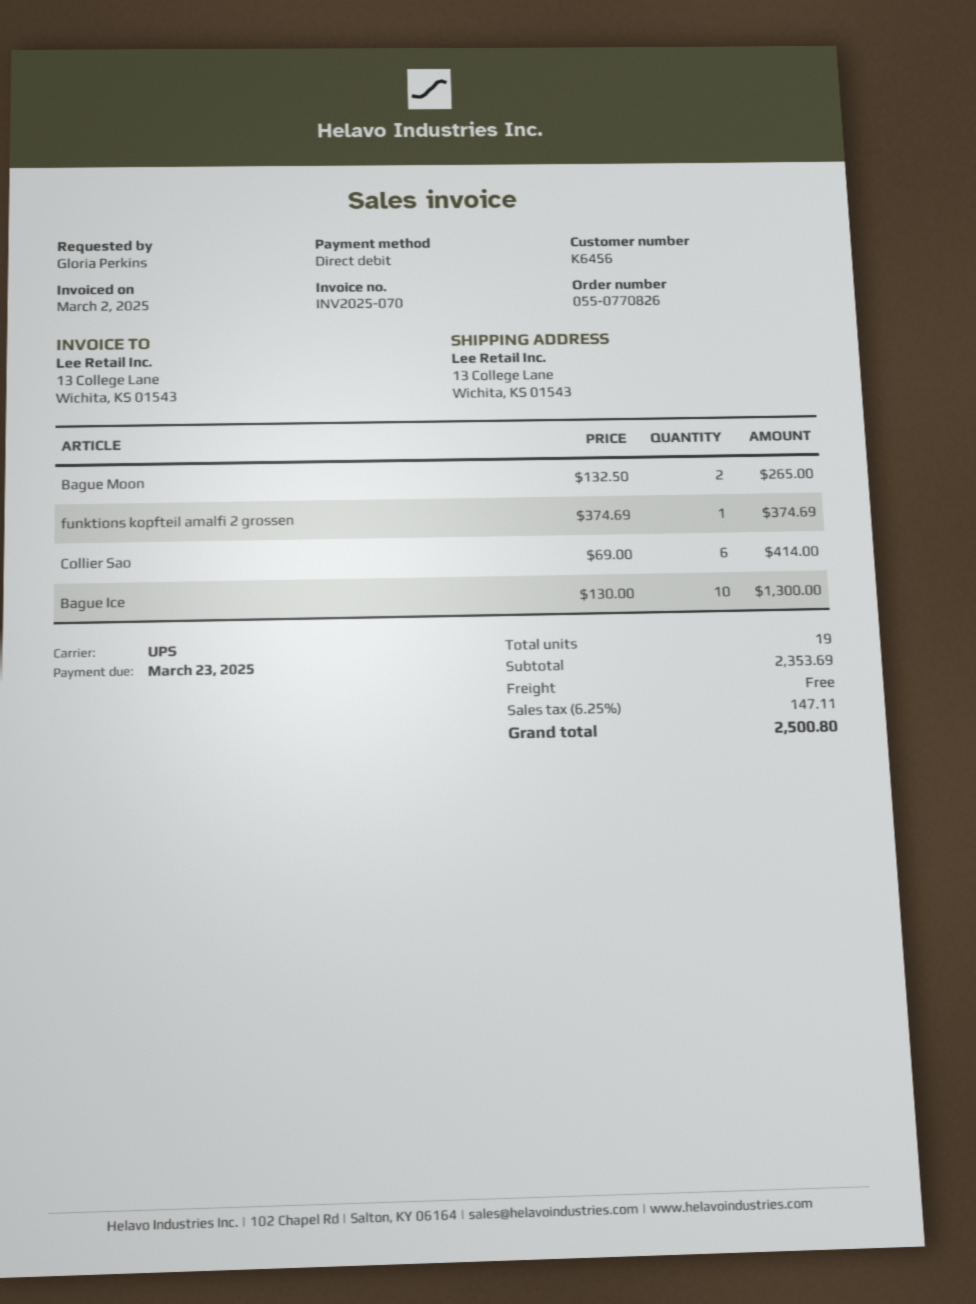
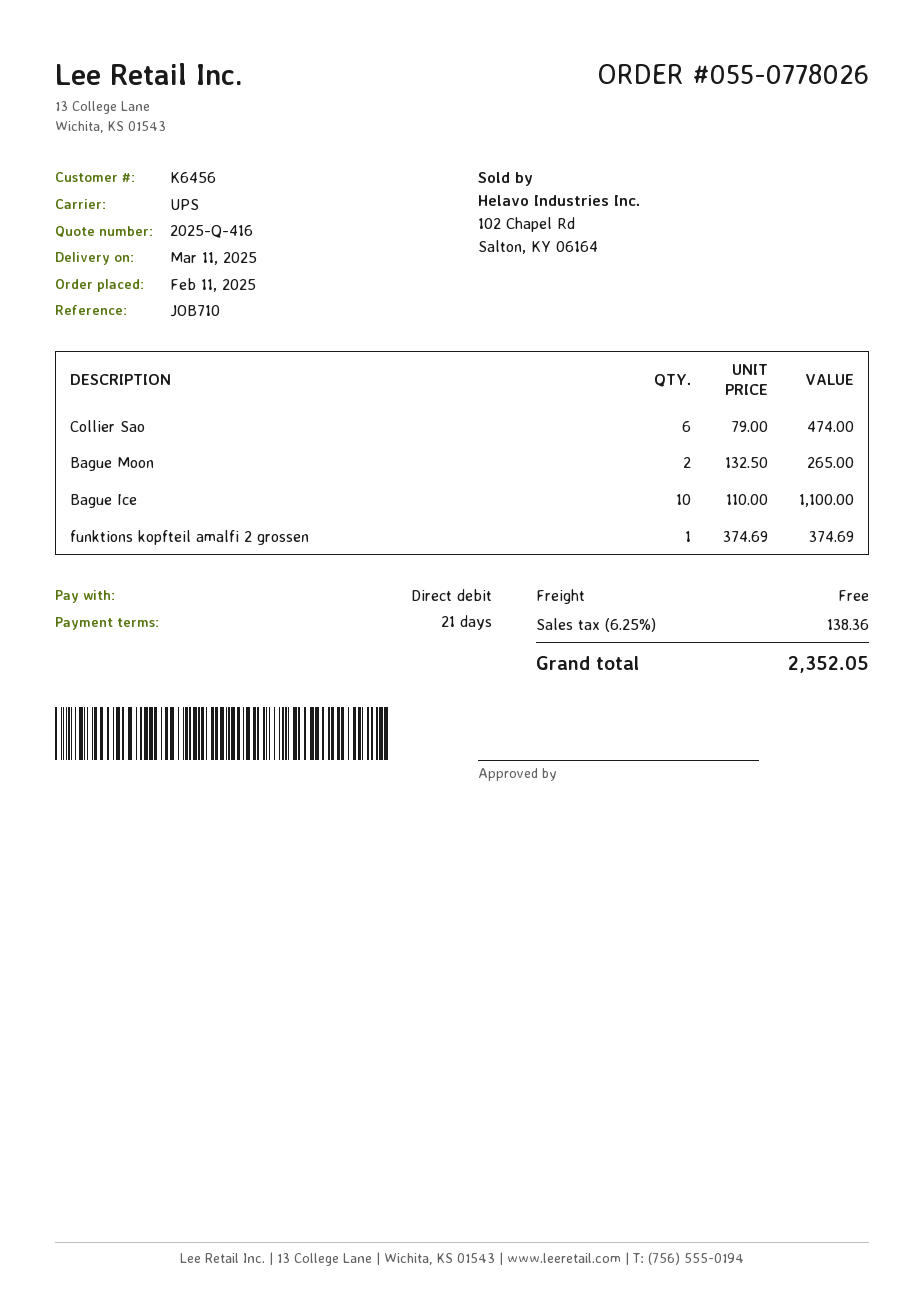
order number: 055-0770826 -> 055-0778026
Collier Sao: 6 x 69.00 = 414.00 -> 6 x 79.00 = 474.00
Bague Ice: 10 x 130.00 = 1300.00 -> 10 x 110.00 = 1100.00
tax: 6.25% = 147.11 -> 6.25% = 138.36
total: 2500.80 -> 2352.05

